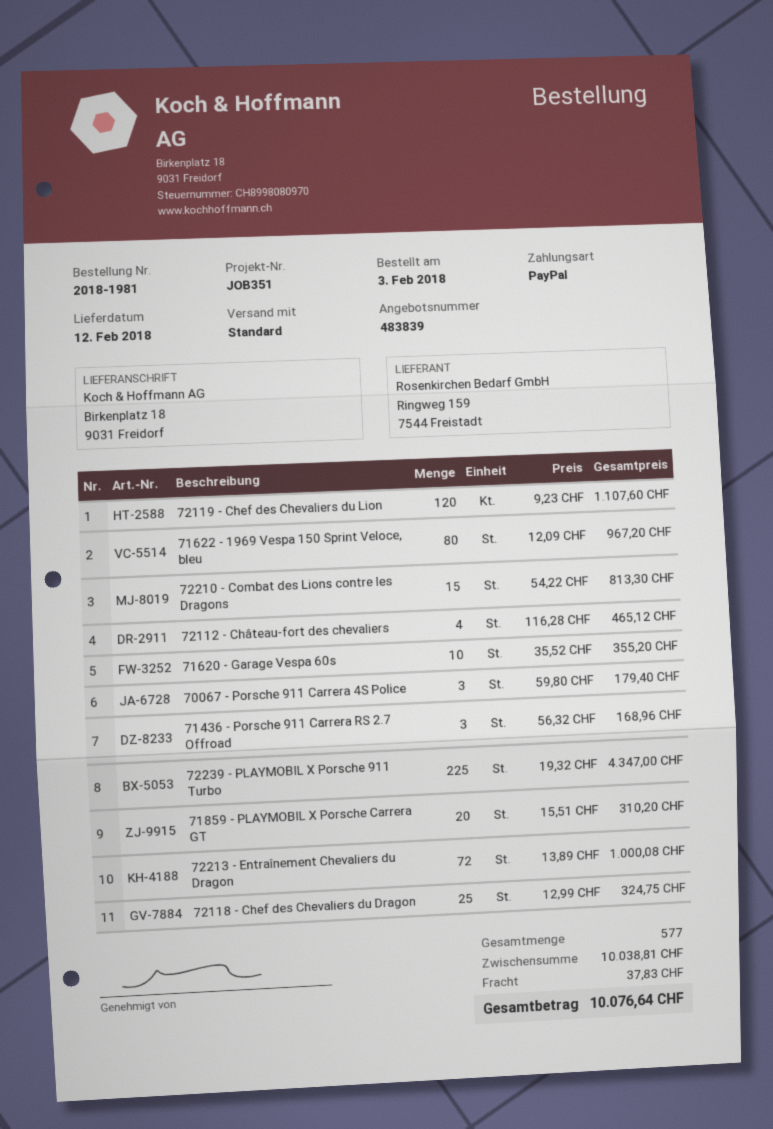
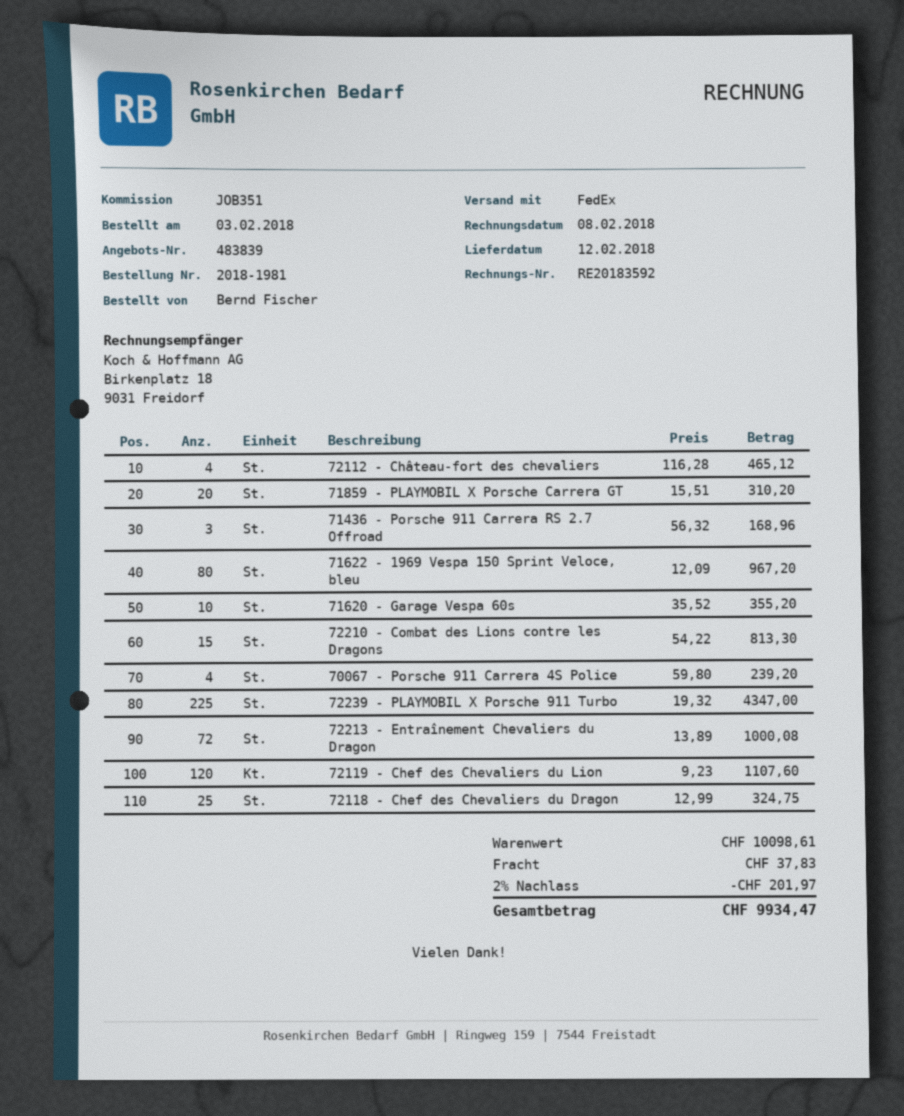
shipping method: standard -> FedEx
70067 - Porsche 911 Carrera 4S Police: 3 x 59.80 = 179.40 -> 4 x 59.80 = 239.20
subtotal: 10038.81 -> 10098.61
discount: none -> 2% = 201.97
total: 10076.64 -> 9934.47

